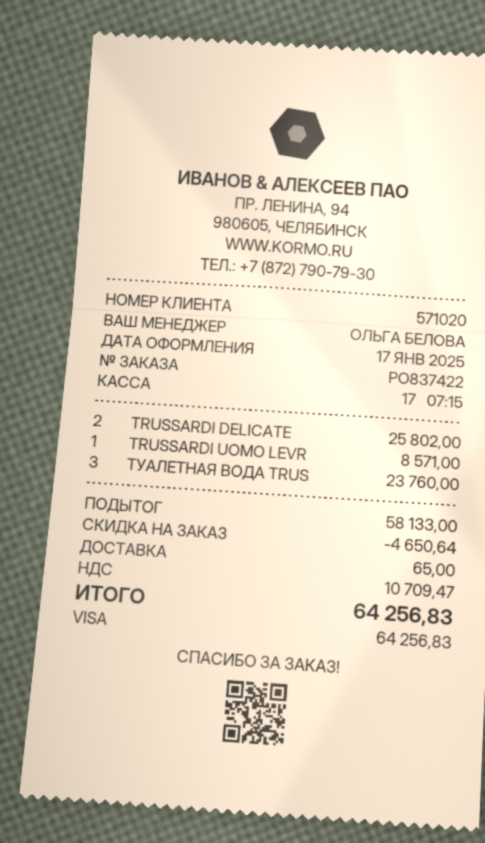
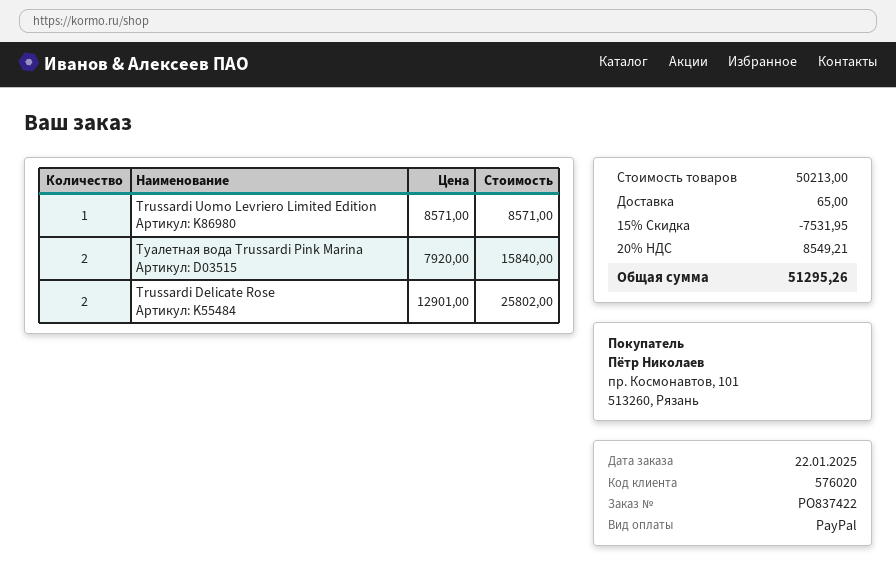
order date: 2025-01-17 -> 2025-01-22
customer number: 571020 -> 576020
payment method: Visa -> PayPal
ТУАЛЕТНАЯ ВОДА TRUS: 3 for 23760.00 -> 2 for 15840.00
subtotal: 58133.00 -> 50213.00
discount: 4650.64 -> 7531.95
tax: 10709.47 -> 8549.21
total: 64256.83 -> 51295.26

